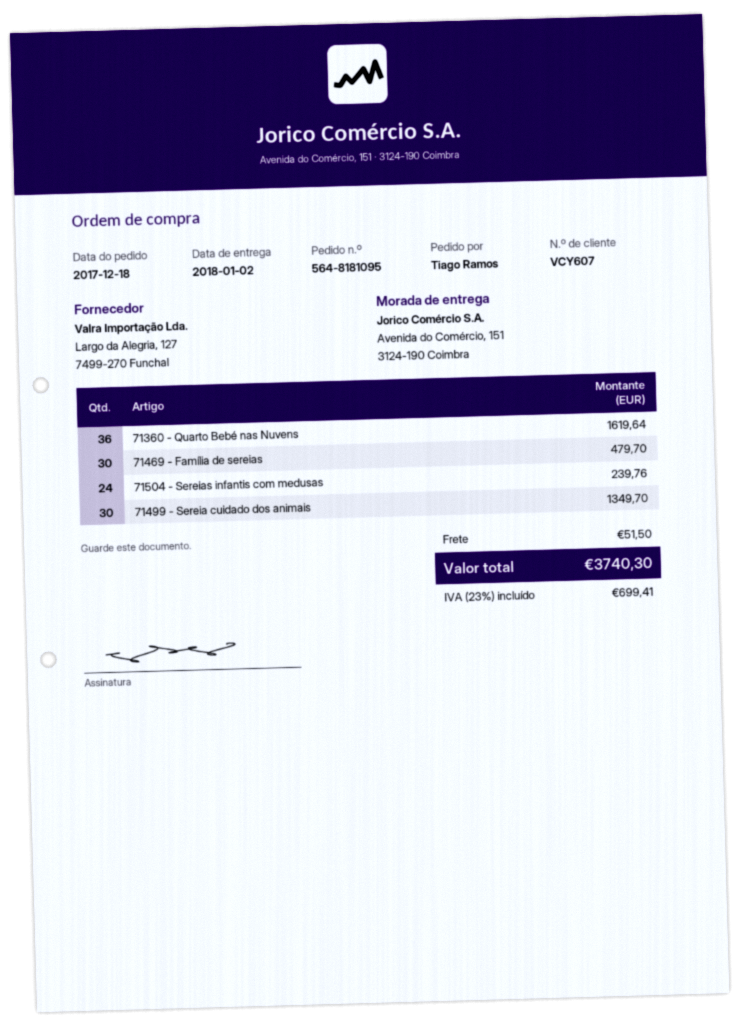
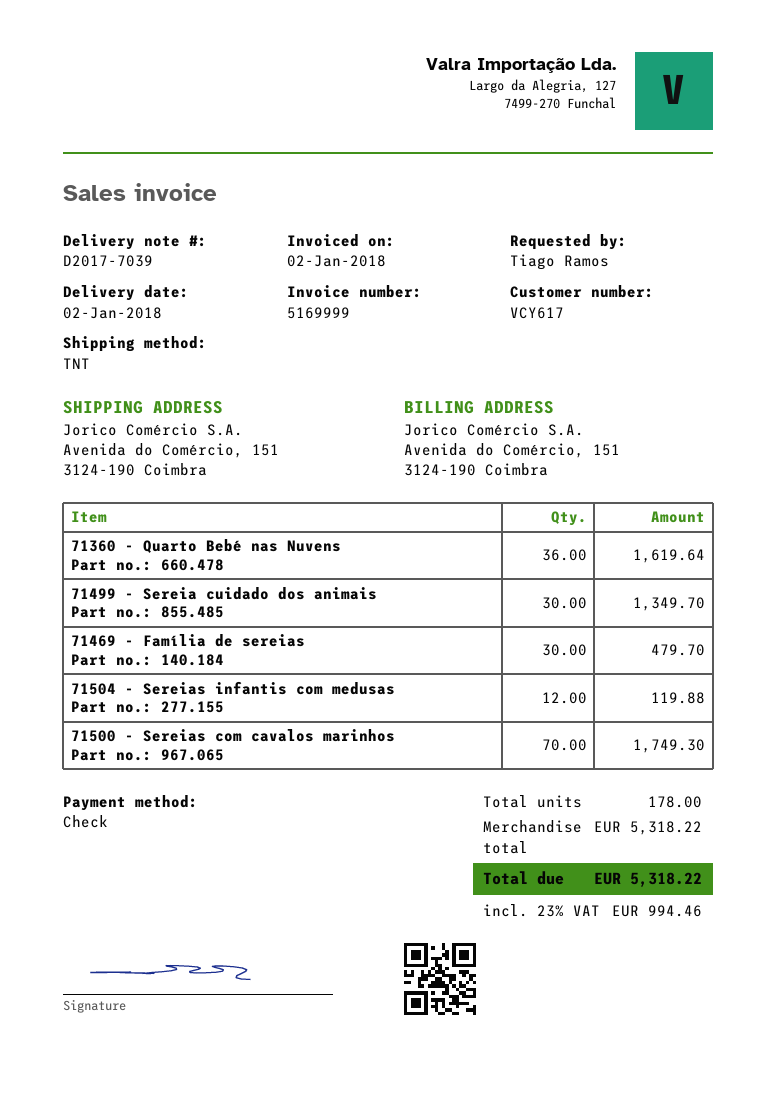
customer number: VCY607 -> VCY617
71504 - Sereias infantis com medusas: 24 for 239.76 -> 12 for 119.88
71500 - Sereias com cavalos marinhos: none -> 70 for 1749.30
shipping: 51.50 -> none
tax: 23% = 699.41 -> 23% = 994.46
total: 3740.30 -> 5318.22

